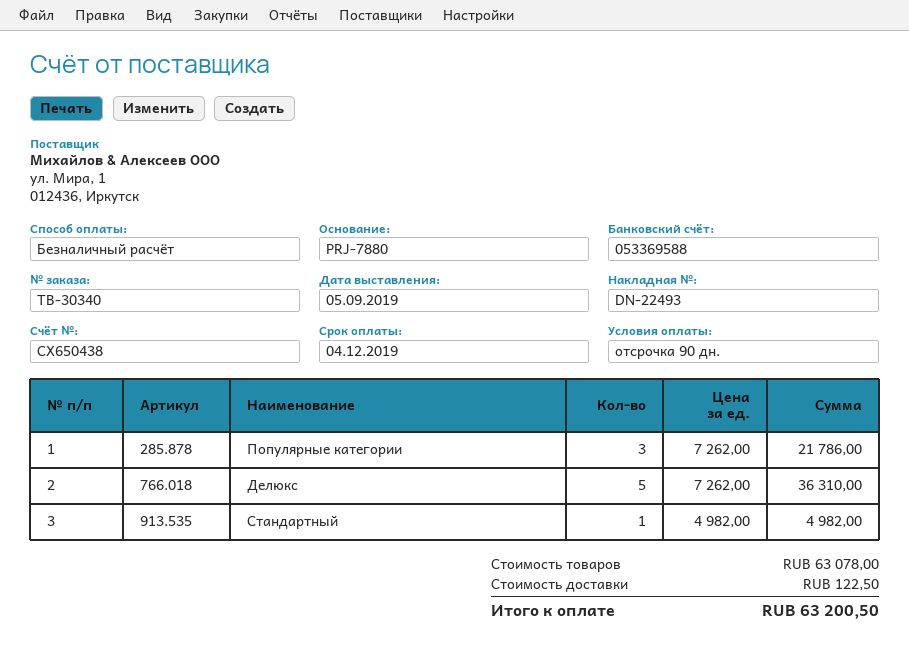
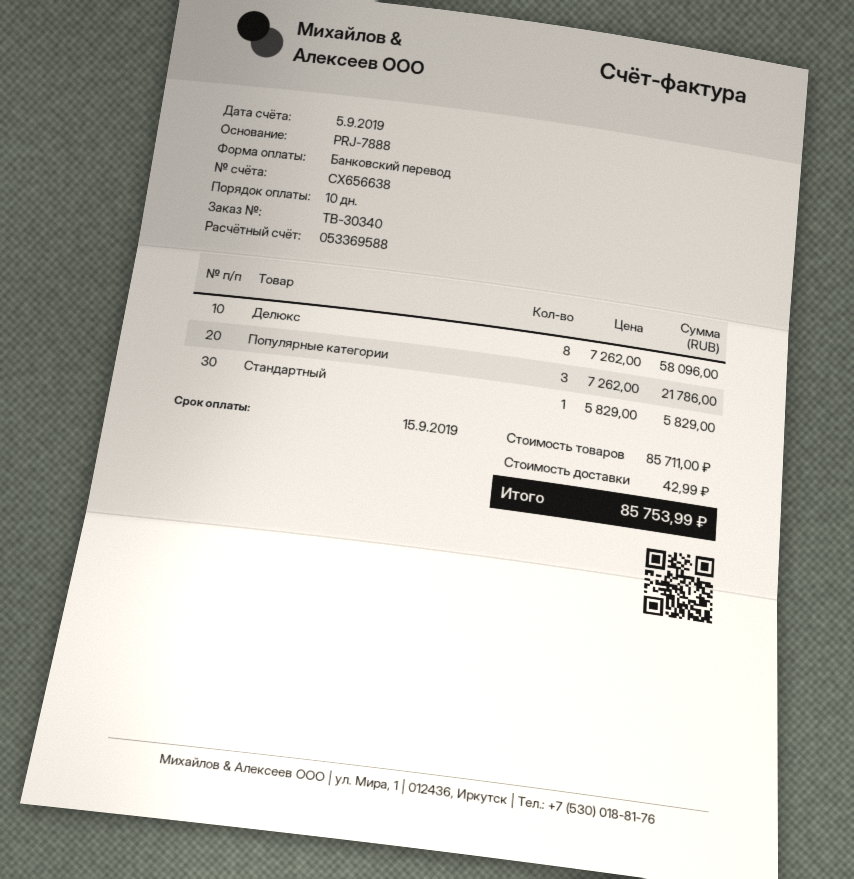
invoice number: CX650438 -> CX656638
payment terms: 90 days -> 10 days
due date: 2019-12-04 -> 2019-09-15
reference: PRJ-7880 -> PRJ-7888
Делюкс: 5 x 7262.00 = 36310.00 -> 8 x 7262.00 = 58096.00
Стандартный: 1 x 4982.00 = 4982.00 -> 1 x 5829.00 = 5829.00
subtotal: 63078.00 -> 85711.00
shipping: 122.50 -> 42.99
total: 63200.50 -> 85753.99

